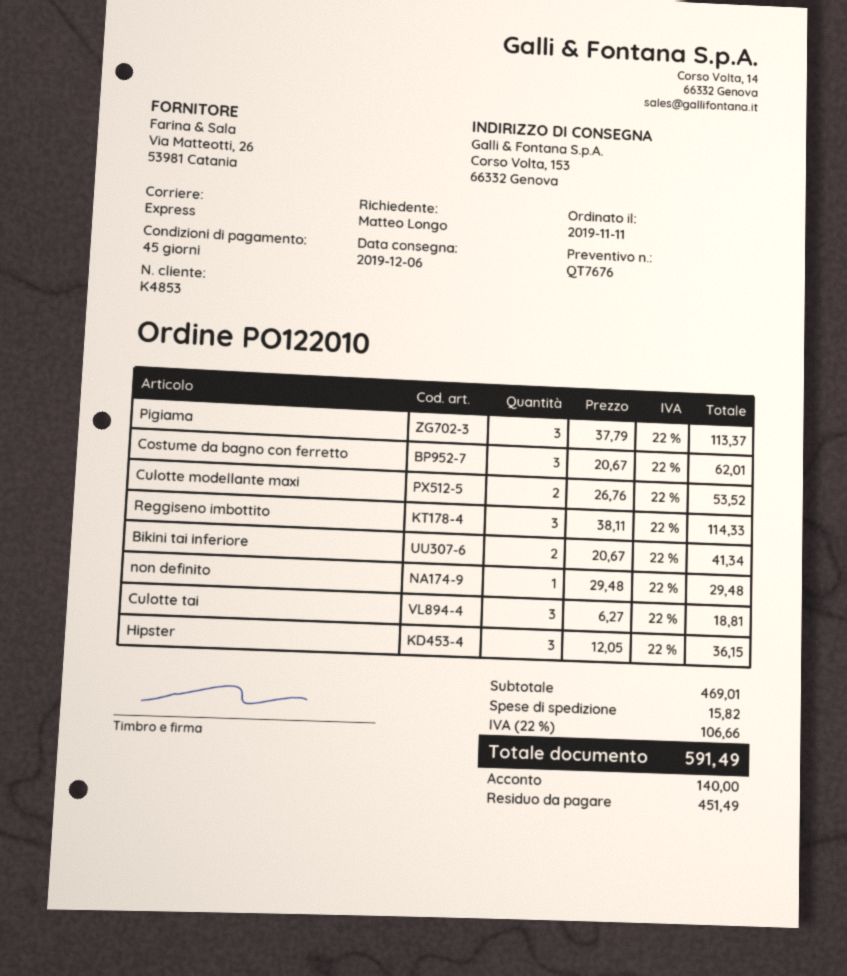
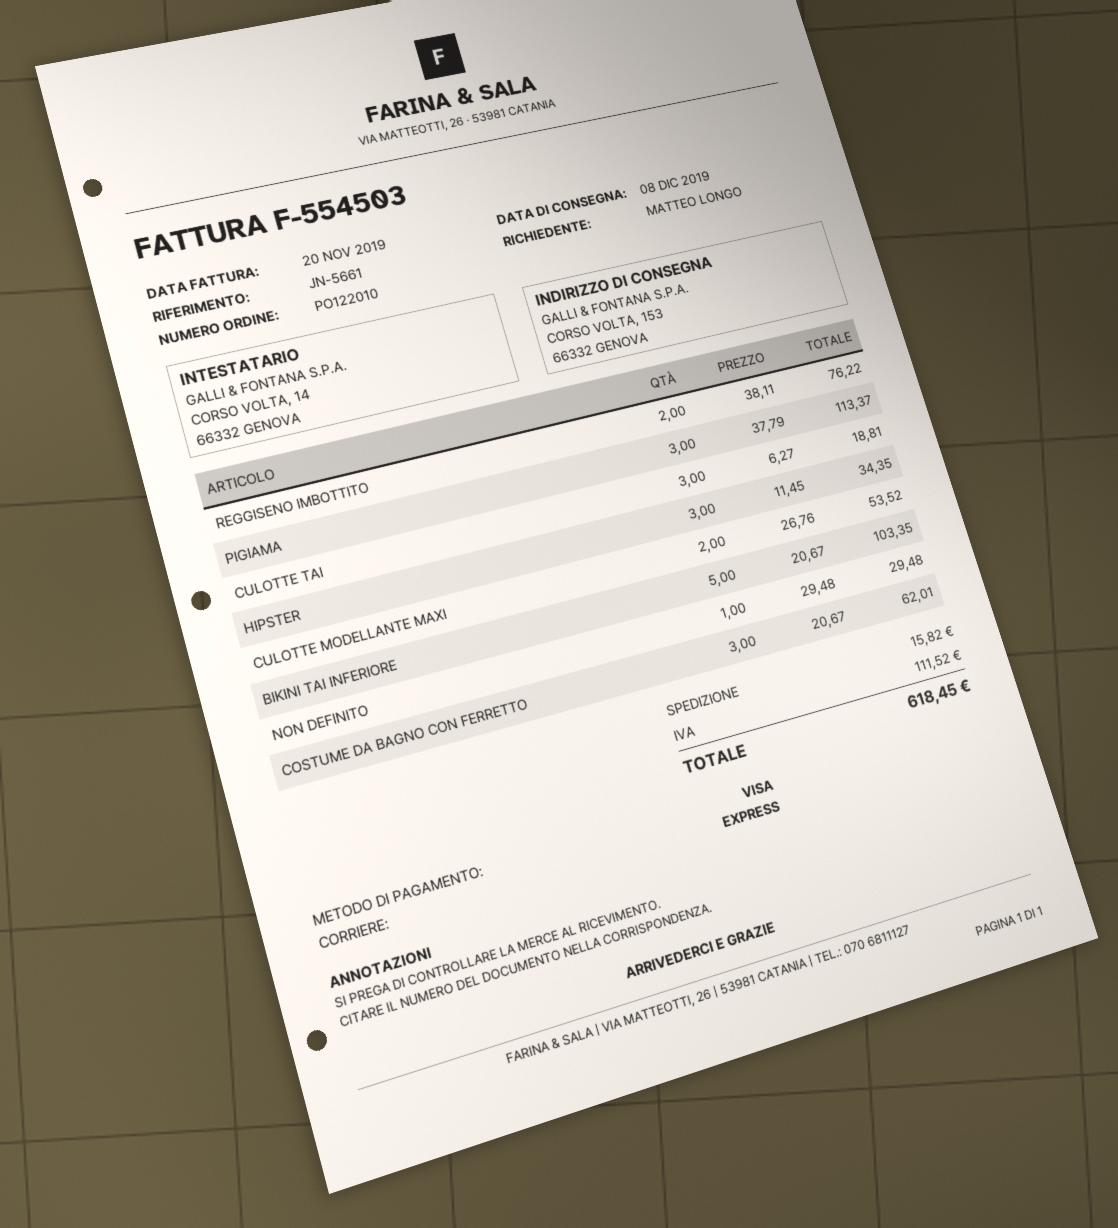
delivery date: 2019-12-06 -> 2019-12-08
Reggiseno imbottito: 3 x 38.11 = 114.33 -> 2 x 38.11 = 76.22
Bikini tai inferiore: 2 x 20.67 = 41.34 -> 5 x 20.67 = 103.35
Hipster: 3 x 12.05 = 36.15 -> 3 x 11.45 = 34.35
tax: 106.66 -> 111.52
total: 591.49 -> 618.45

